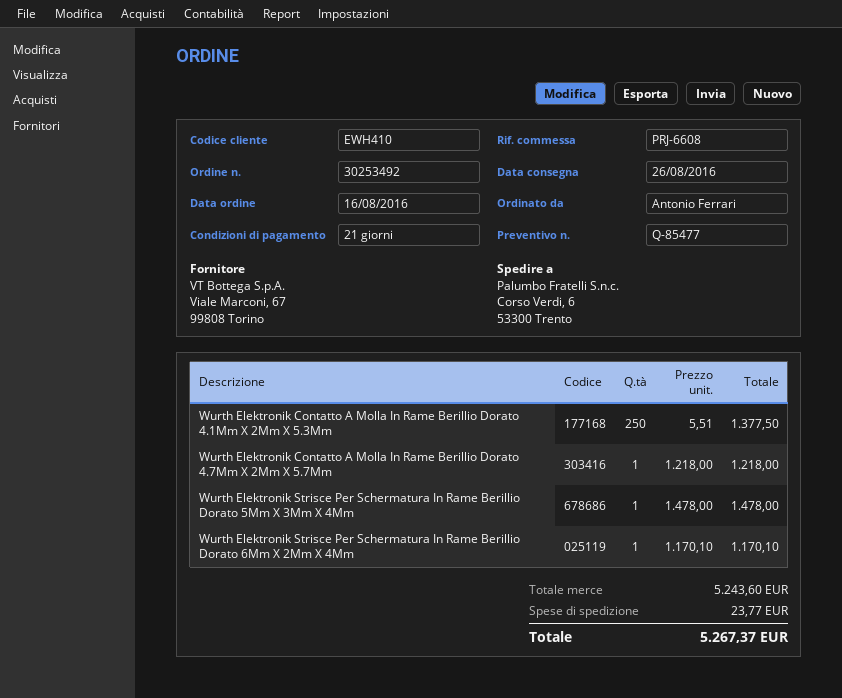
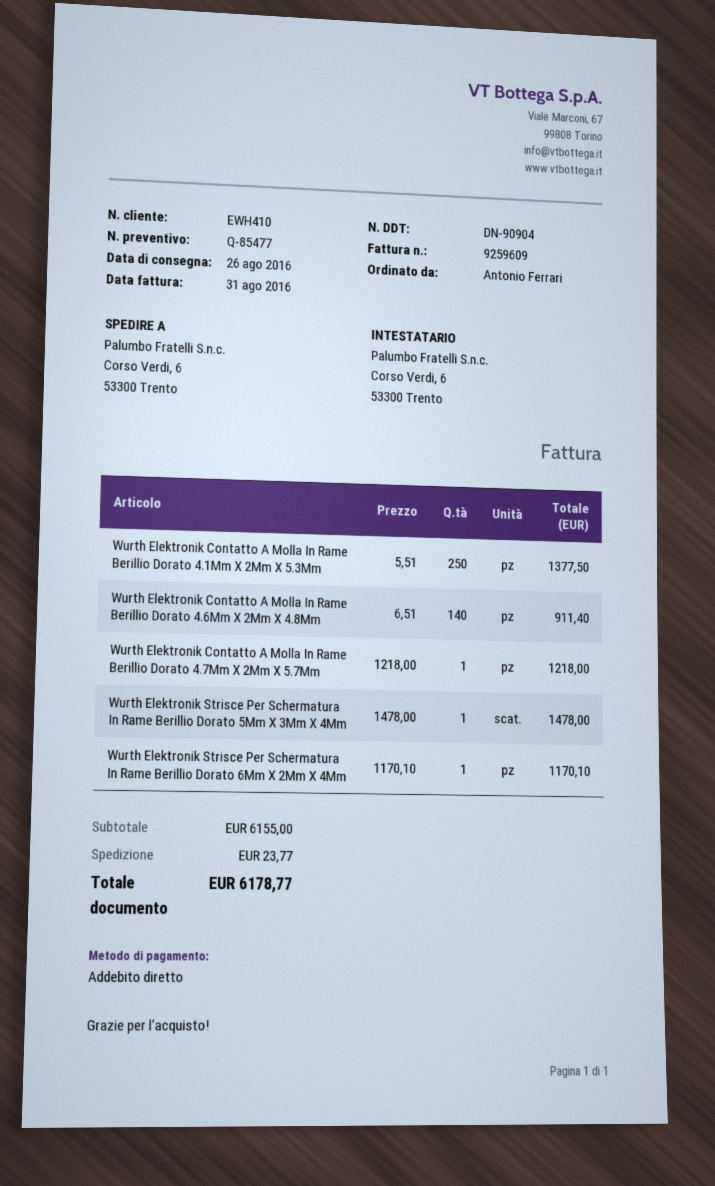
Wurth Elektronik Contatto A Molla In Rame Berillio Dorato 4.6Mm X 2Mm X 4.8Mm: none -> 140 x 6.51 = 911.40
subtotal: 5243.60 -> 6155.00
total: 5267.37 -> 6178.77

